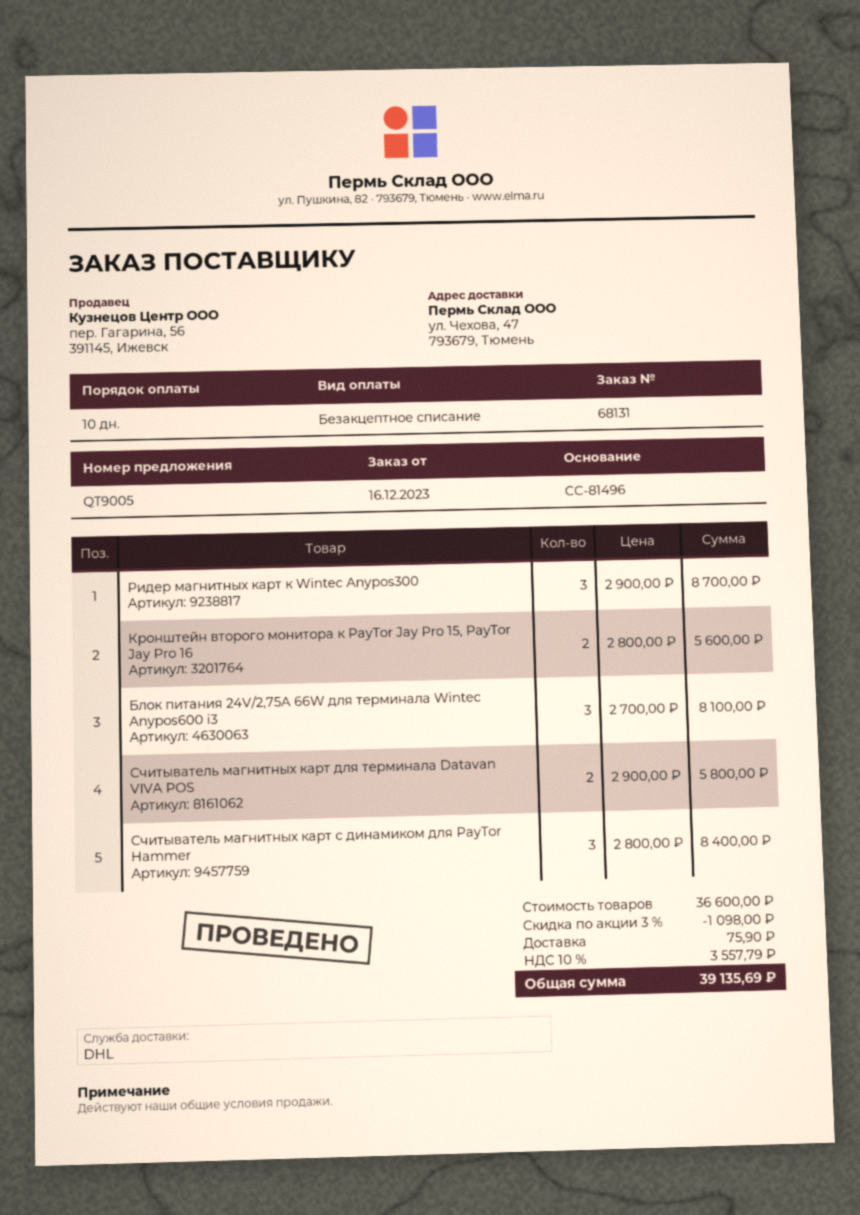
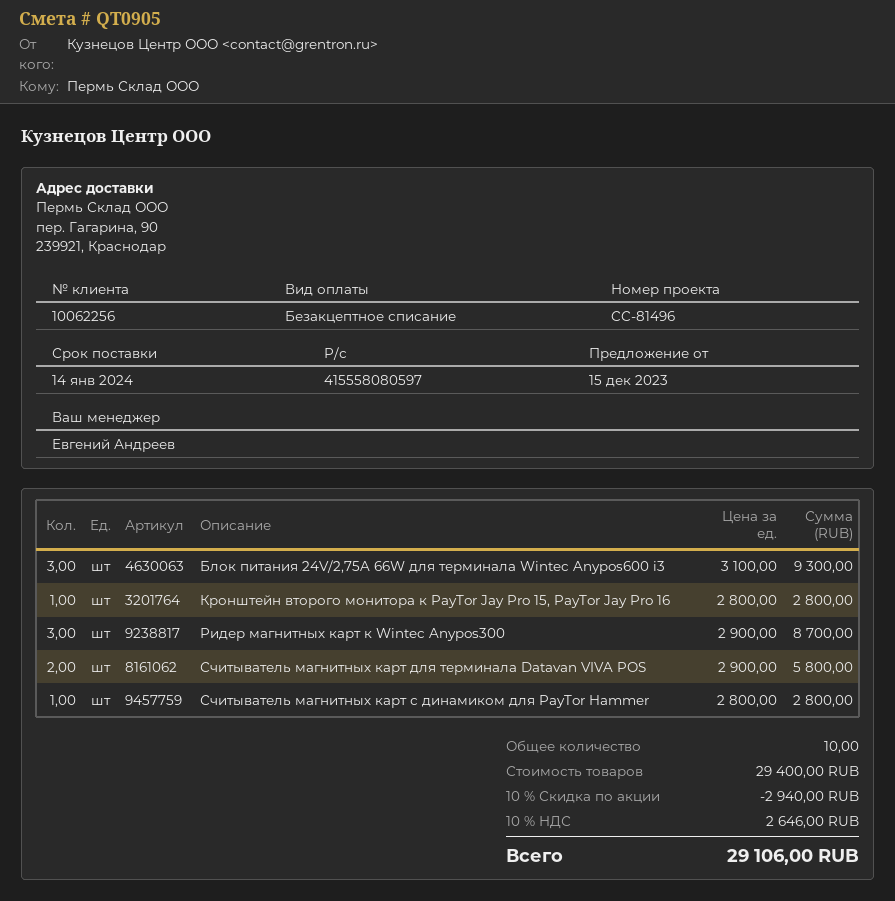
quote number: QT9005 -> QT0905
ship to: ул. Чехова, 47, 793679, Тюмень -> пер. Гагарина, 90, 239921, Краснодар
Кронштейн второго монитора к PayTor Jay Pro 15, PayTor Jay Pro 16: 2 x 2800.00 = 5600.00 -> 1 x 2800.00 = 2800.00
Блок питания 24V/2,75A 66W для терминала Wintec Anypos600 i3: 3 x 2700.00 = 8100.00 -> 3 x 3100.00 = 9300.00
Считыватель магнитных карт с динамиком для PayTor Hammer: 3 x 2800.00 = 8400.00 -> 1 x 2800.00 = 2800.00
subtotal: 36600.00 -> 29400.00
discount: 3% = 1098.00 -> 10% = 2940.00
shipping: 75.90 -> none
tax: 10% = 3557.79 -> 10% = 2646.00
total: 39135.69 -> 29106.00

